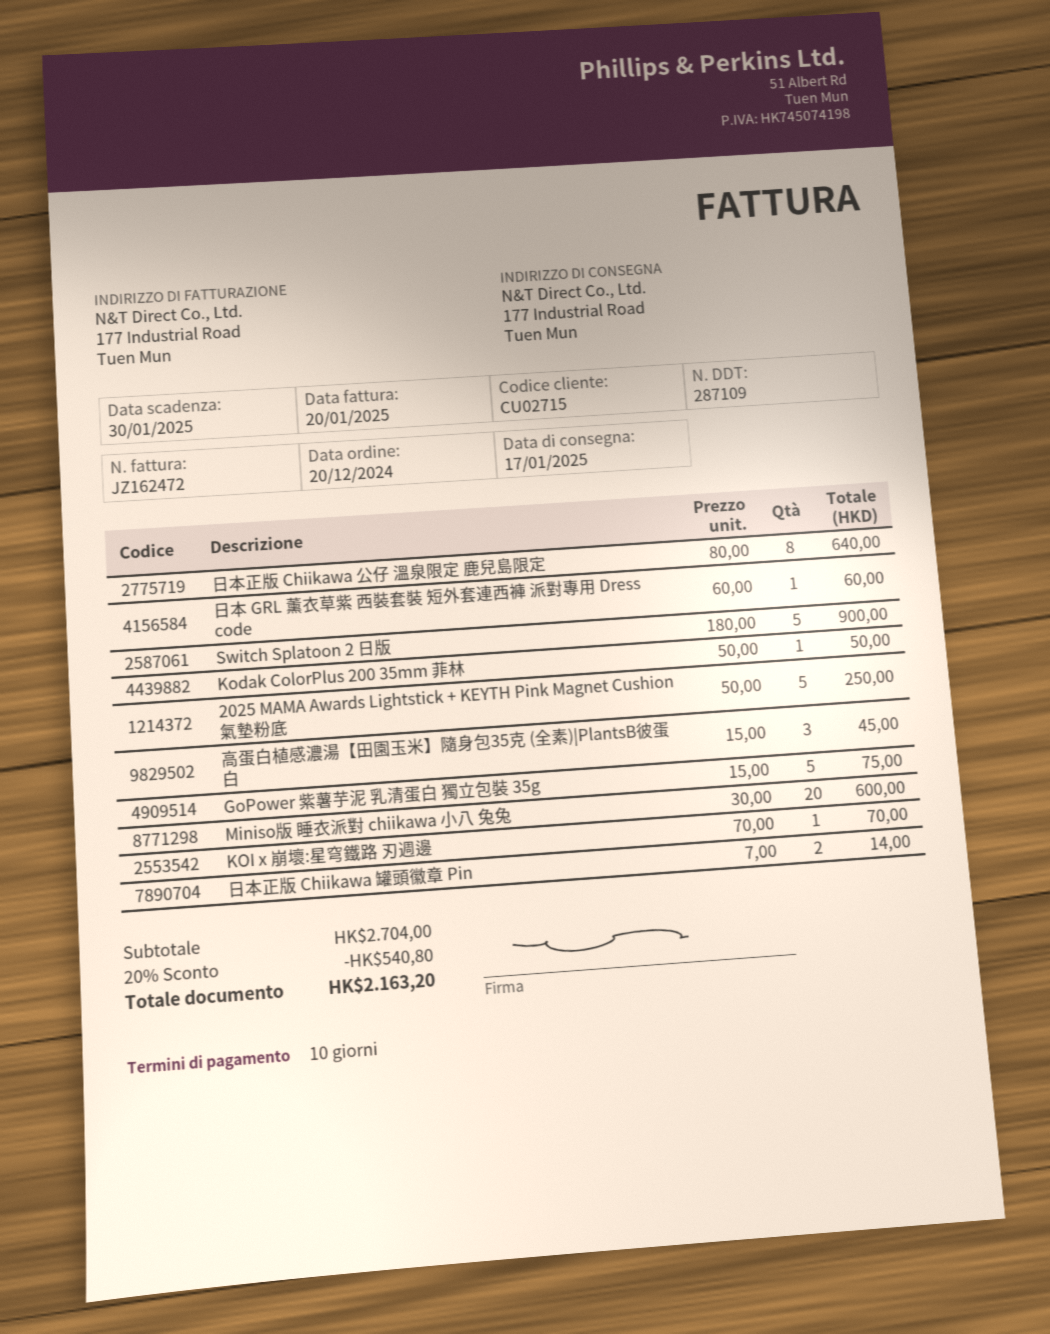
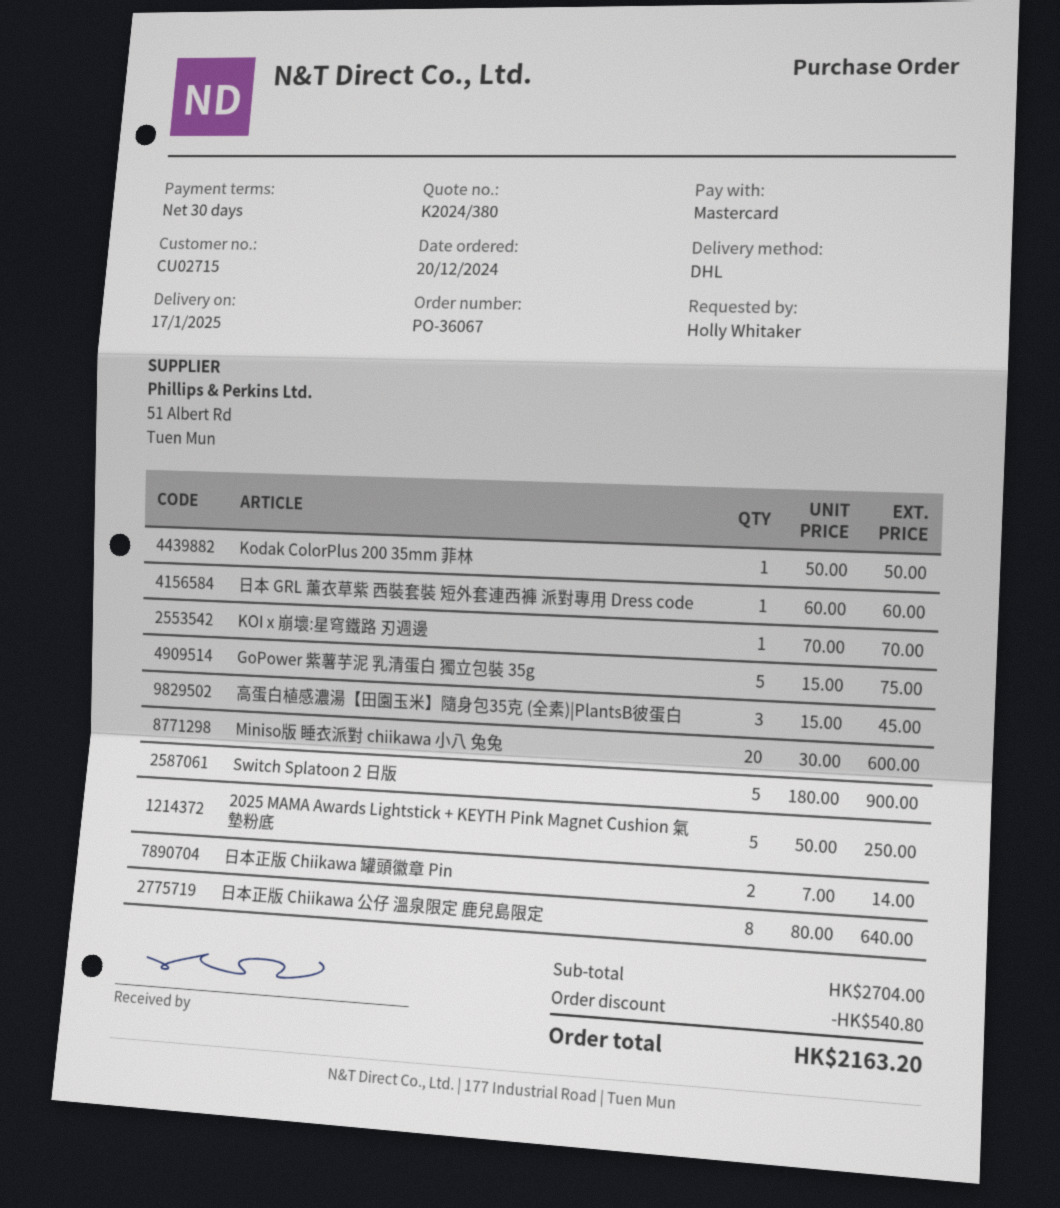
payment terms: 10 days -> 30 days

